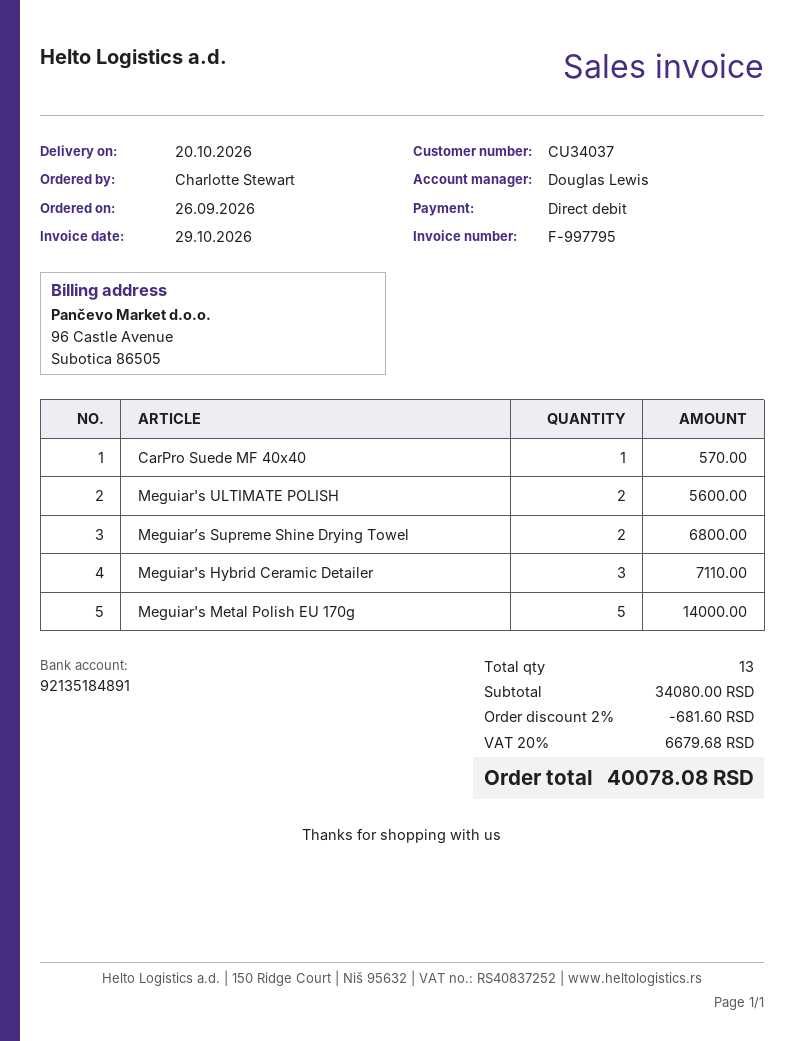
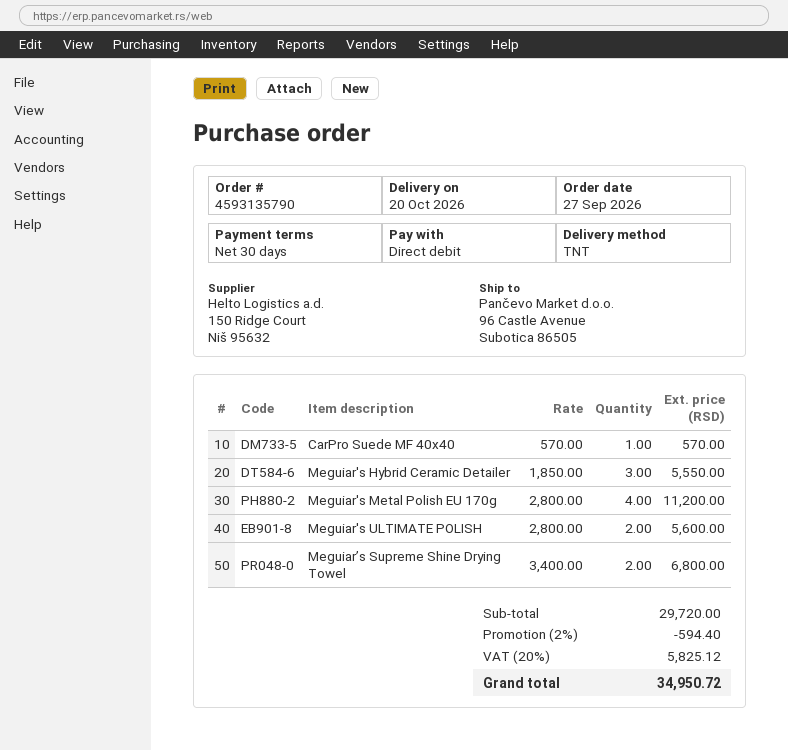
order date: 2026-09-26 -> 2026-09-27
Meguiar's Hybrid Ceramic Detailer: 3 for 7110.00 -> 3 for 5550.00
Meguiar's Metal Polish EU 170g: 5 for 14000.00 -> 4 for 11200.00
subtotal: 34080.00 -> 29720.00
discount: 2% = 681.60 -> 2% = 594.40
tax: 20% = 6679.68 -> 20% = 5825.12
total: 40078.08 -> 34950.72

